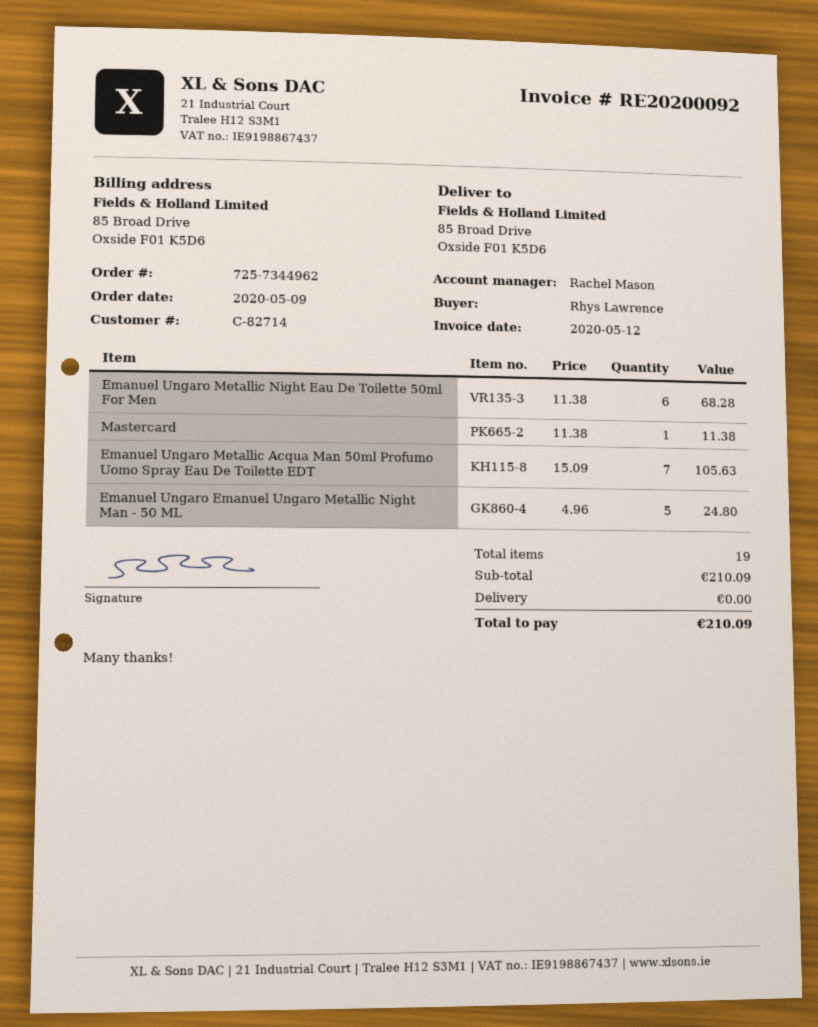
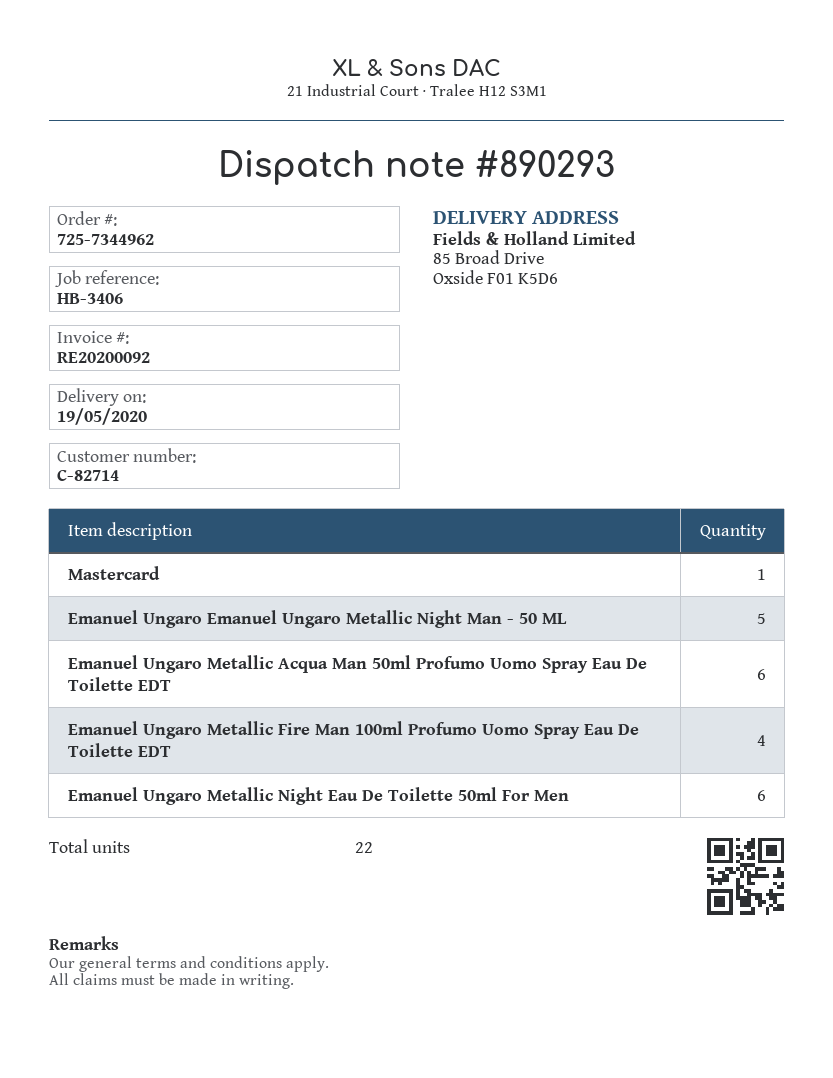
Emanuel Ungaro Metallic Acqua Man 50ml Profumo Uomo Spray Eau De Toilette EDT: 7 -> 6
Emanuel Ungaro Metallic Fire Man 100ml Profumo Uomo Spray Eau De Toilette EDT: none -> 4
total quantity: 19 -> 22

